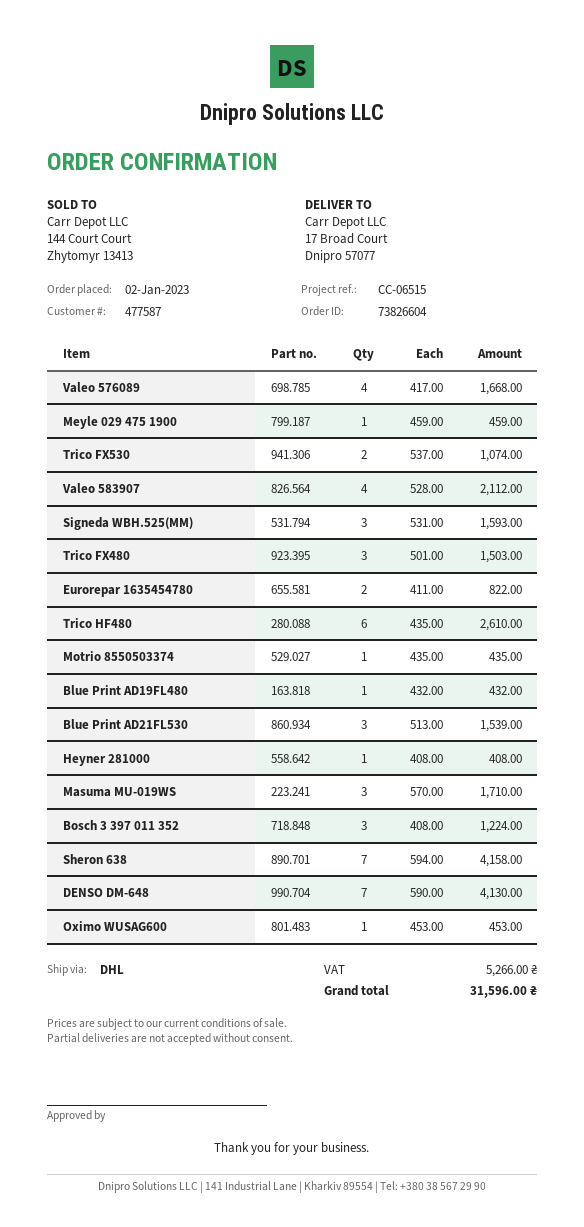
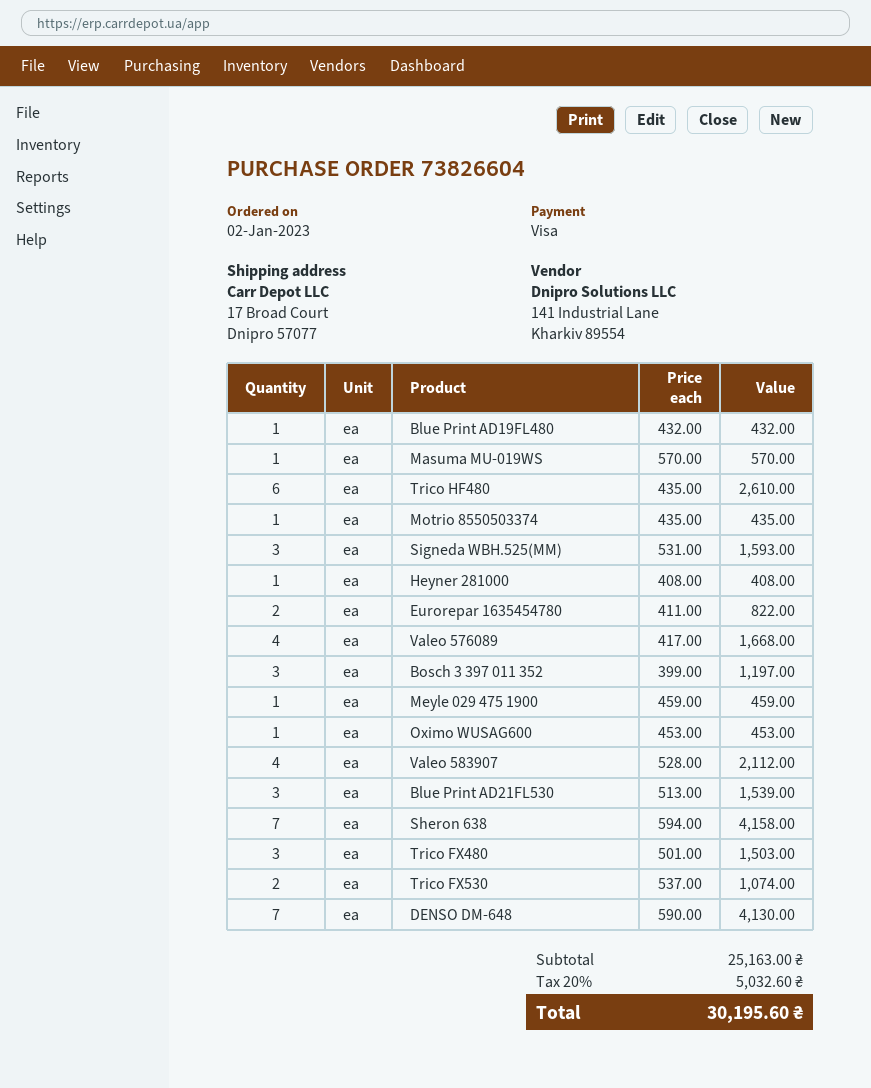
Masuma MU-019WS: 3 x 570.00 = 1710.00 -> 1 x 570.00 = 570.00
Bosch 3 397 011 352: 3 x 408.00 = 1224.00 -> 3 x 399.00 = 1197.00
tax: 5266.00 -> 5032.60
total: 31596.00 -> 30195.60

